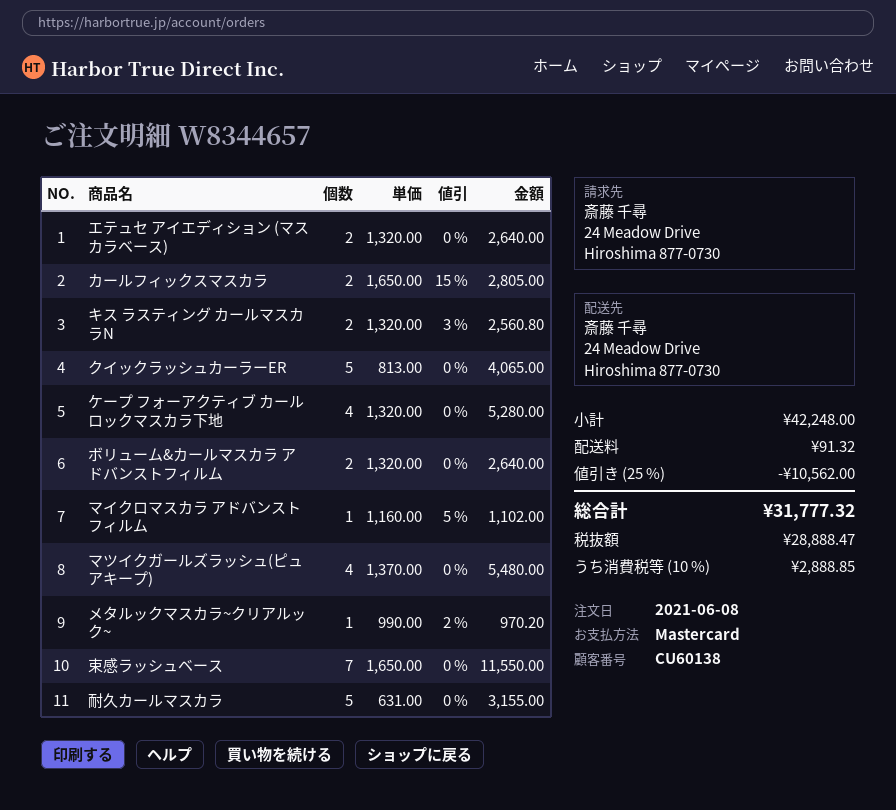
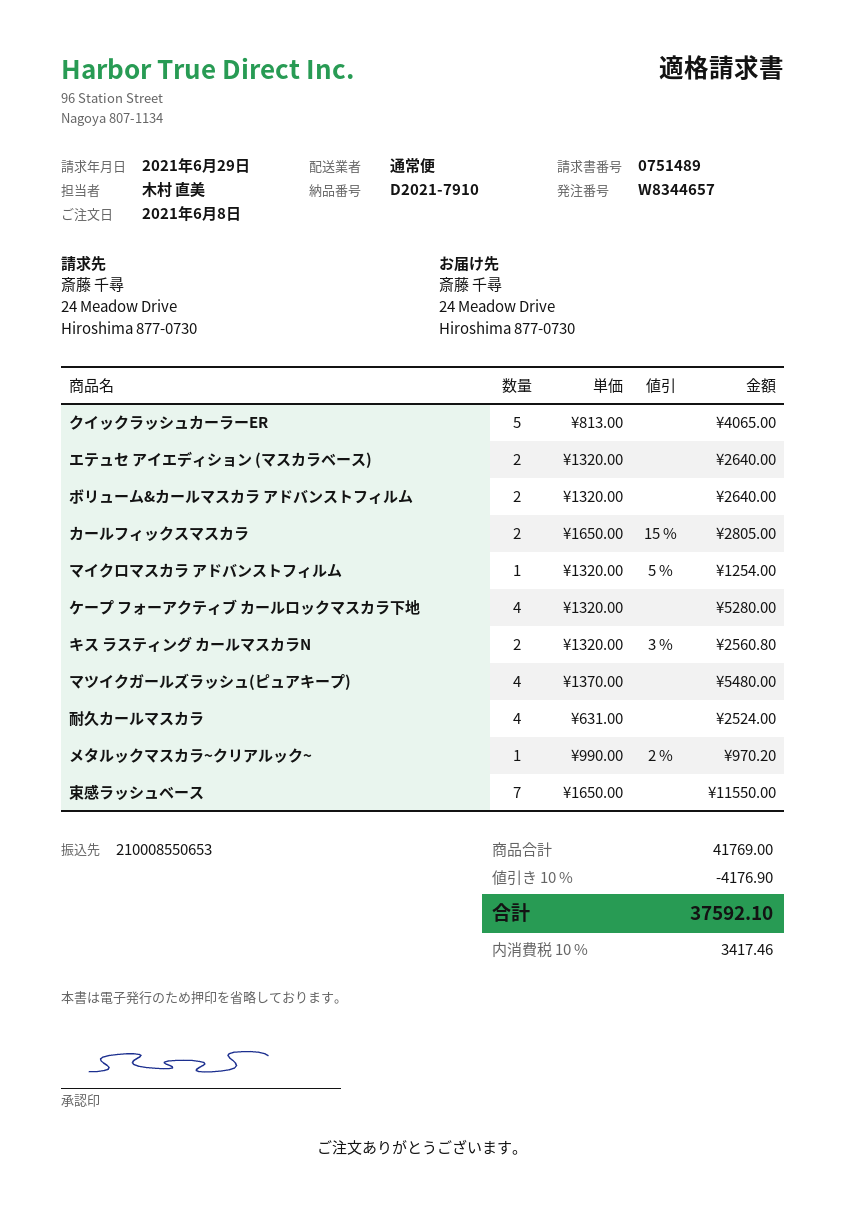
マイクロマスカラ アドバンストフィルム: 1 x 1160.00 - 5% = 1102.00 -> 1 x 1320.00 - 5% = 1254.00
耐久カールマスカラ: 5 x 631.00 = 3155.00 -> 4 x 631.00 = 2524.00
subtotal: 42248.00 -> 41769.00
discount: 25% = 10562.00 -> 10% = 4176.90
shipping: 91.32 -> none
tax: 10% = 2888.85 -> 10% = 3417.46
total: 31777.32 -> 37592.10

